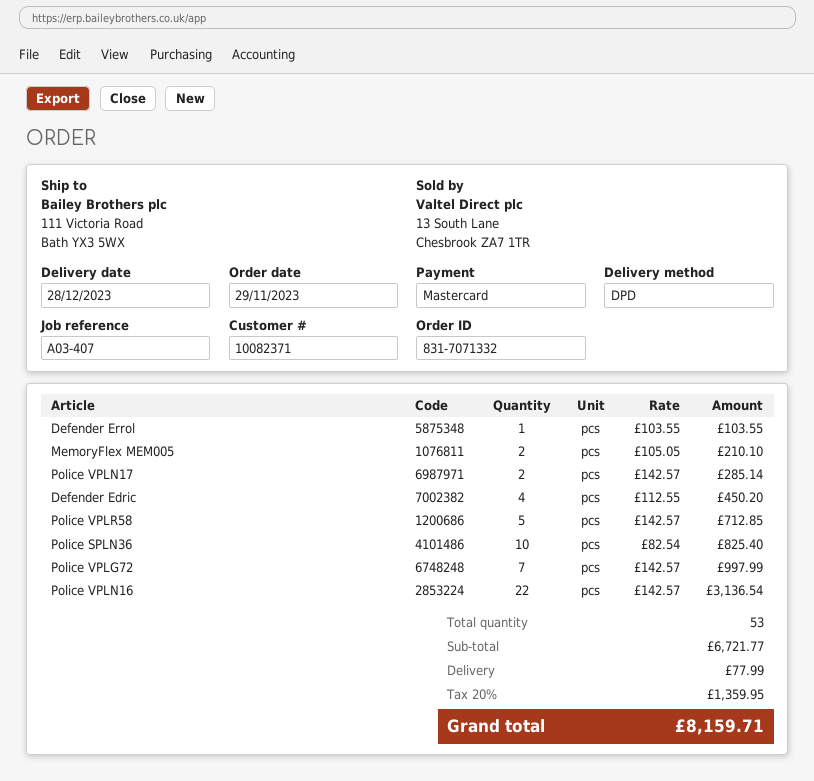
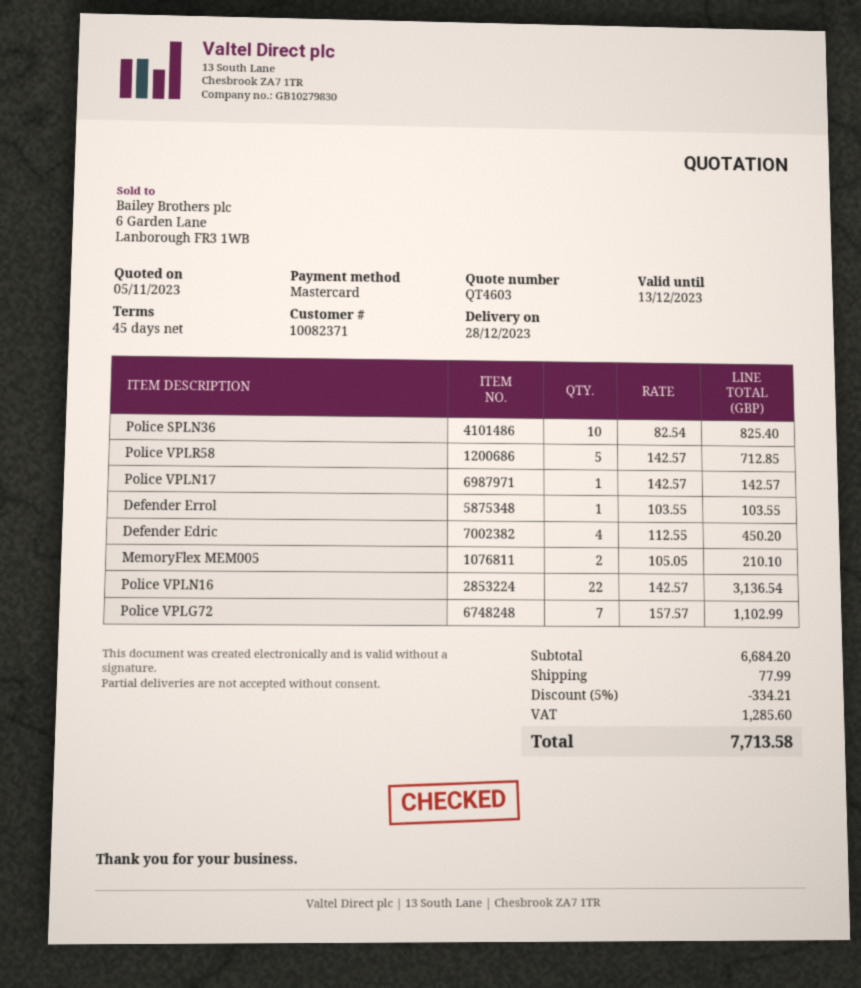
Police VPLN17: 2 x 142.57 = 285.14 -> 1 x 142.57 = 142.57
Police VPLG72: 7 x 142.57 = 997.99 -> 7 x 157.57 = 1102.99
subtotal: 6721.77 -> 6684.20
discount: none -> 5% = 334.21
tax: 1359.95 -> 1285.60
total: 8159.71 -> 7713.58

